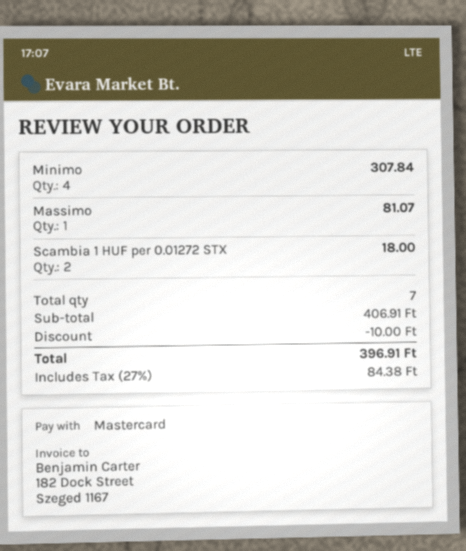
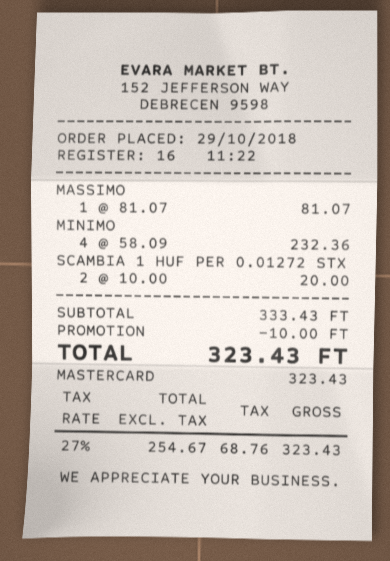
Minimo: 4 for 307.84 -> 4 for 232.36
Scambia 1 HUF per 0.01272 STX: 2 for 18.00 -> 2 for 20.00
subtotal: 406.91 -> 333.43
tax: 27% = 84.38 -> 27% = 68.76
total: 396.91 -> 323.43

